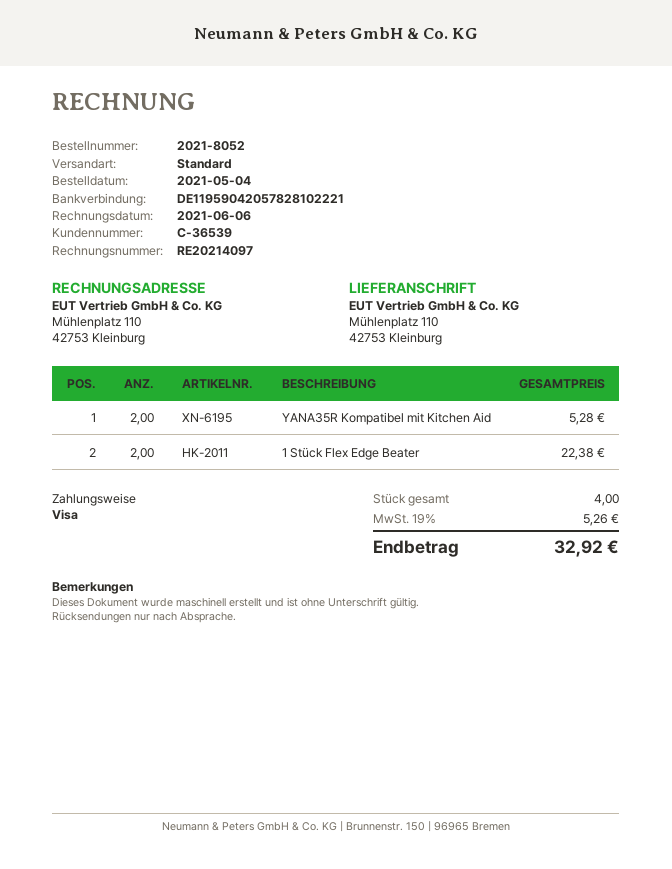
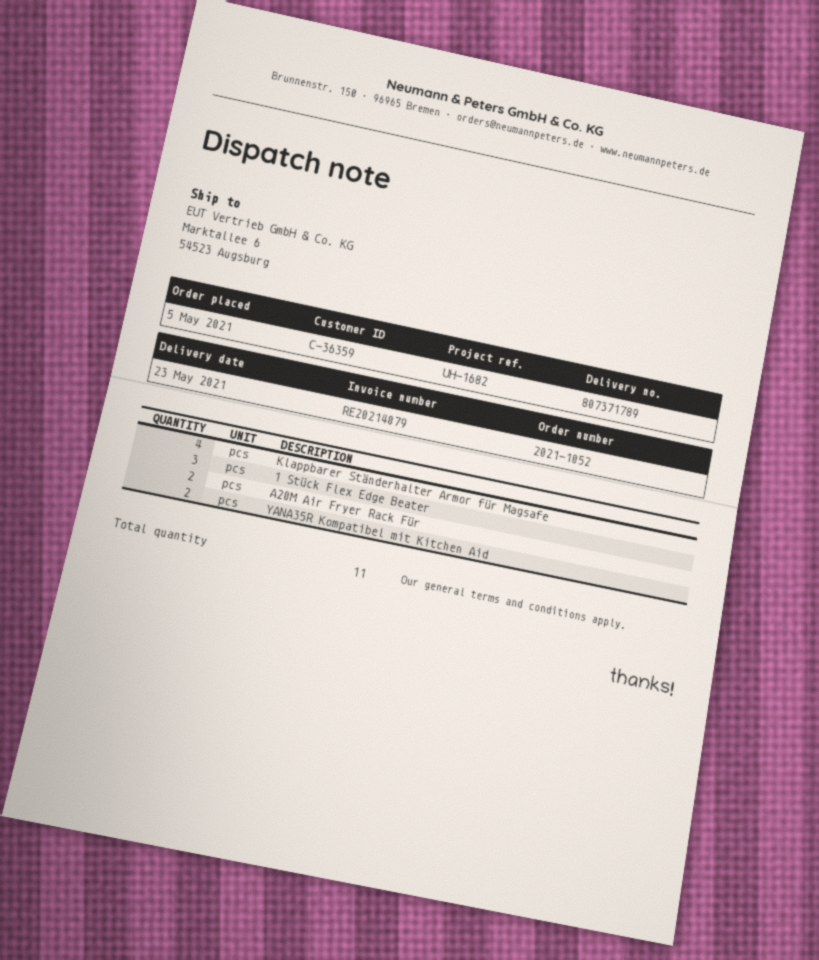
order number: 2021-8052 -> 2021-1052
order date: 2021-05-04 -> 2021-05-05
invoice number: RE20214097 -> RE20214079
customer number: C-36539 -> C-36359
ship to: Mühlenplatz 110, 42753 Kleinburg -> Marktallee 6, 54523 Augsburg
1 Stück Flex Edge Beater: 2 -> 3
Klappbarer Ständerhalter Armor für Magsafe: none -> 4
A20M Air Fryer Rack Für: none -> 2
total quantity: 4 -> 11

